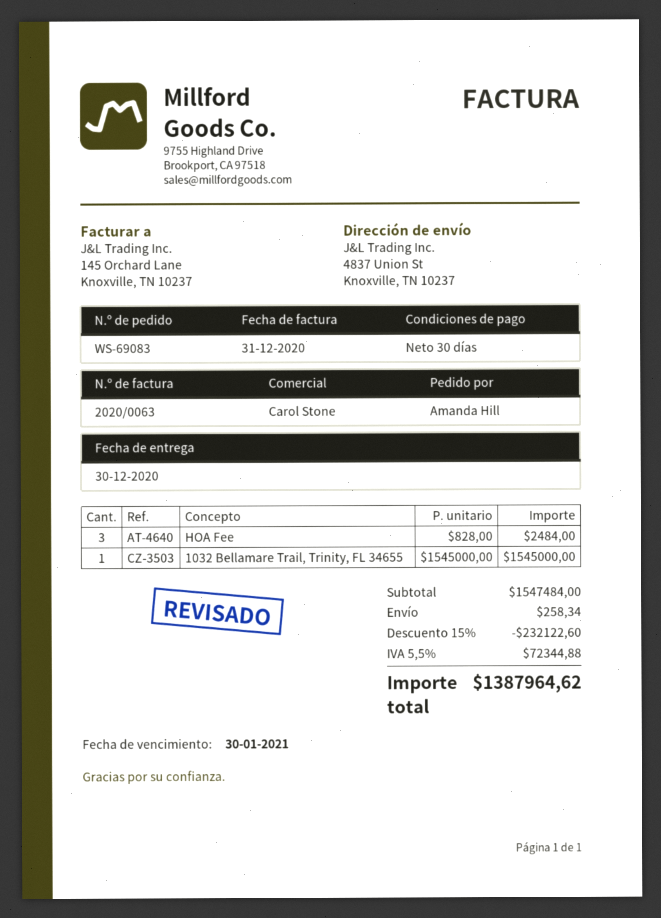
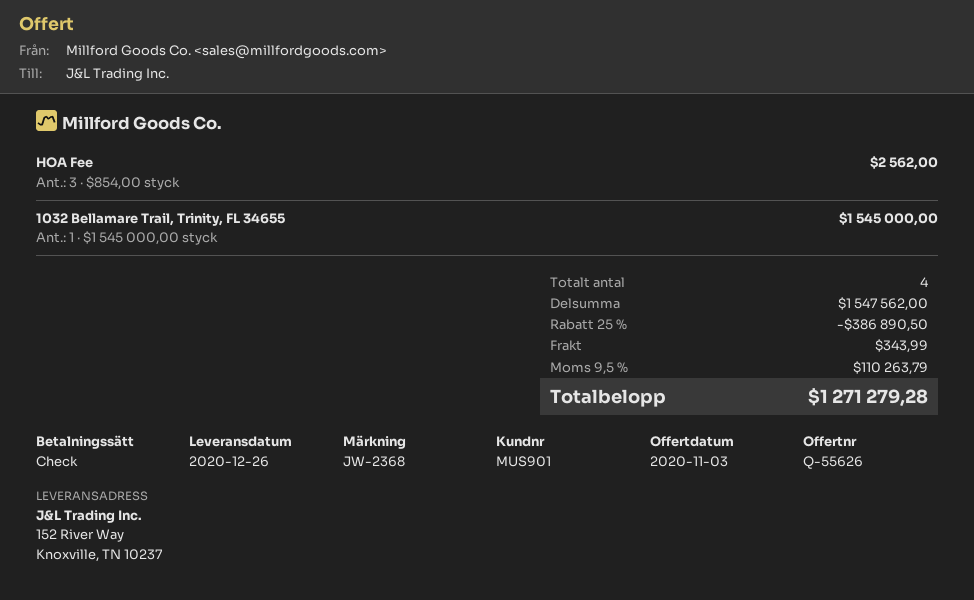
delivery date: 2020-12-30 -> 2020-12-26
ship to: 4837 Union St, Knoxville, TN 10237 -> 152 River Way, Knoxville, TN 10237
HOA Fee: 3 x 828.00 = 2484.00 -> 3 x 854.00 = 2562.00
subtotal: 1547484.00 -> 1547562.00
discount: 15% = 232122.60 -> 25% = 386890.50
shipping: 258.34 -> 343.99
tax: 5.5% = 72344.88 -> 9.5% = 110263.79
total: 1387964.62 -> 1271279.28

